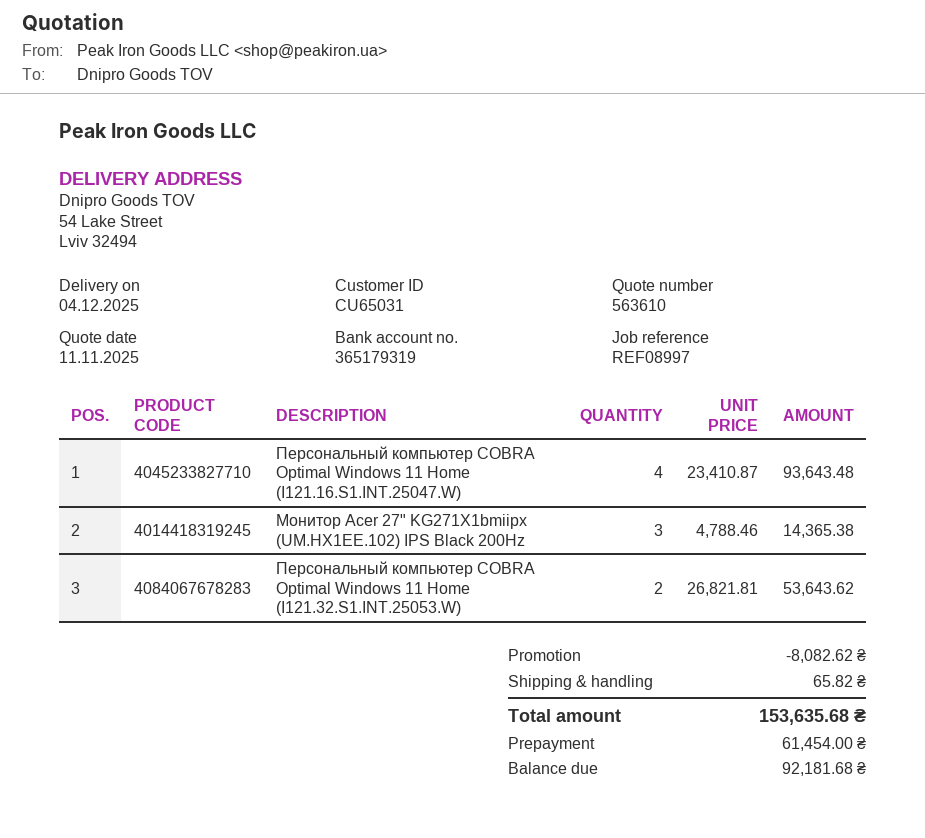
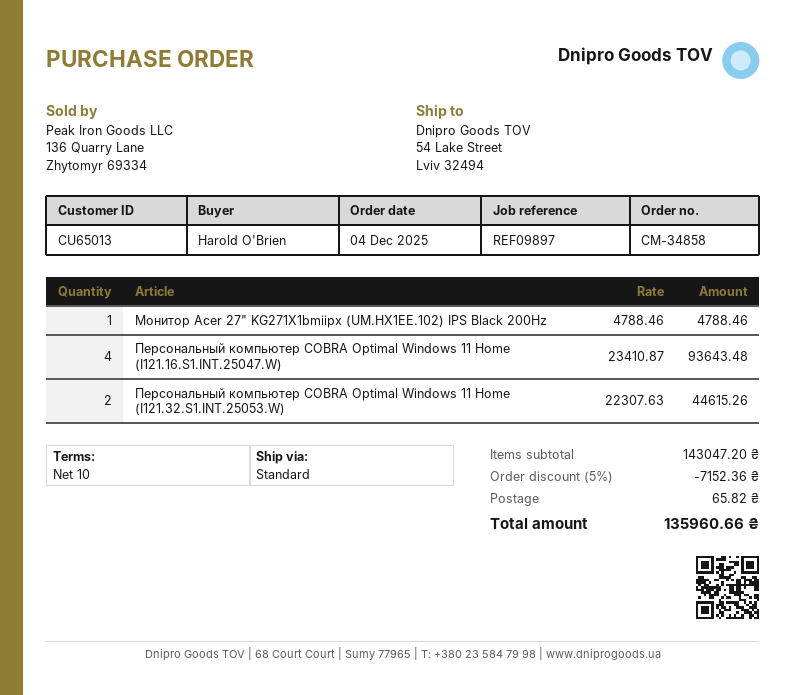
customer number: CU65031 -> CU65013
reference: REF08997 -> REF09897
Монитор Acer 27" KG271X1bmiipx (UM.HX1EE.102) IPS Black 200Hz: 3 x 4788.46 = 14365.38 -> 1 x 4788.46 = 4788.46
Персональный компьютер COBRA Optimal Windows 11 Home (I121.32.S1.INT.25053.W): 2 x 26821.81 = 53643.62 -> 2 x 22307.63 = 44615.26
discount: 8082.62 -> 7152.36
total: 153635.68 -> 135960.66

